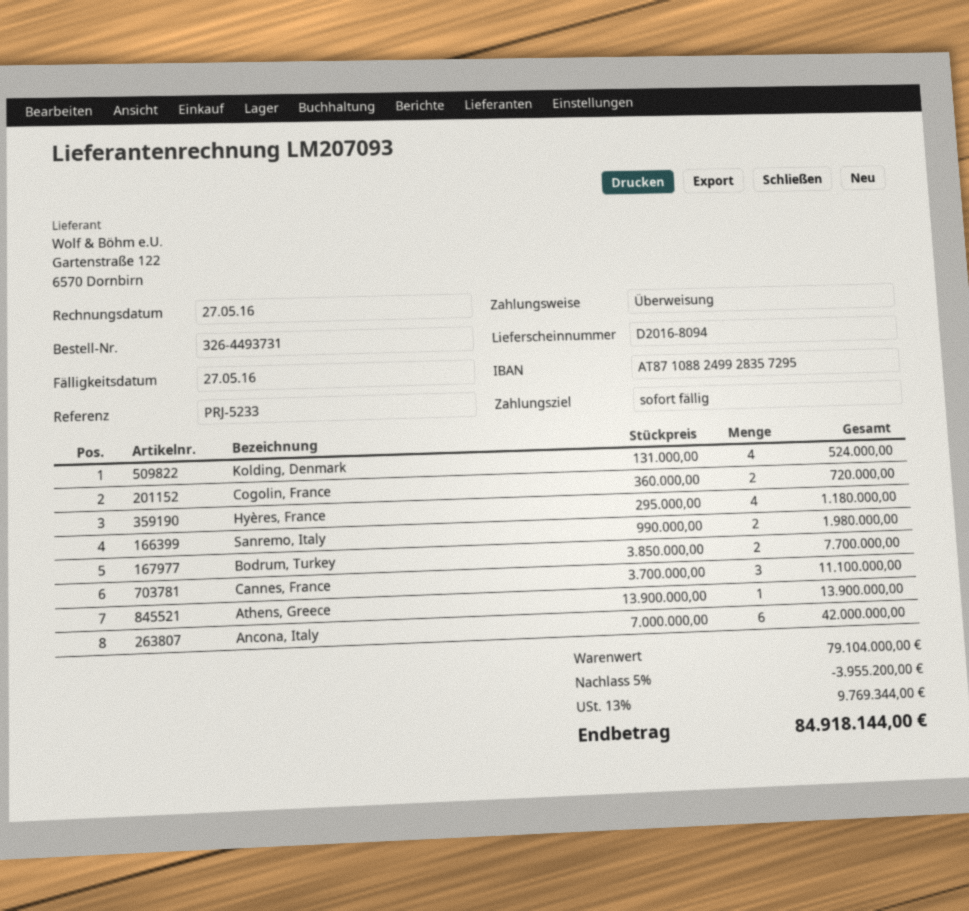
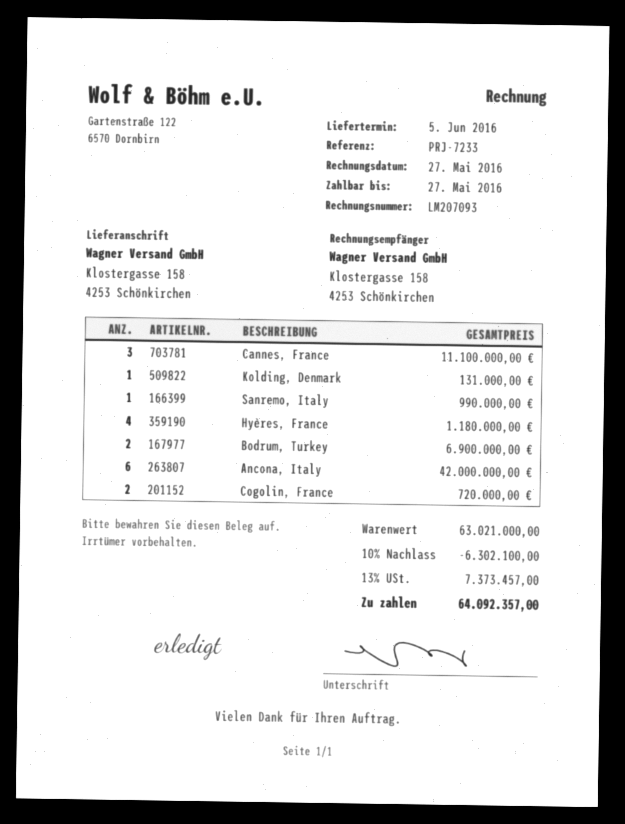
reference: PRJ-5233 -> PRJ-7233
Kolding, Denmark: 4 for 524000.00 -> 1 for 131000.00
Sanremo, Italy: 2 for 1980000.00 -> 1 for 990000.00
Bodrum, Turkey: 2 for 7700000.00 -> 2 for 6900000.00
Athens, Greece: 1 for 13900000.00 -> none
subtotal: 79104000.00 -> 63021000.00
discount: 5% = 3955200.00 -> 10% = 6302100.00
tax: 13% = 9769344.00 -> 13% = 7373457.00
total: 84918144.00 -> 64092357.00

